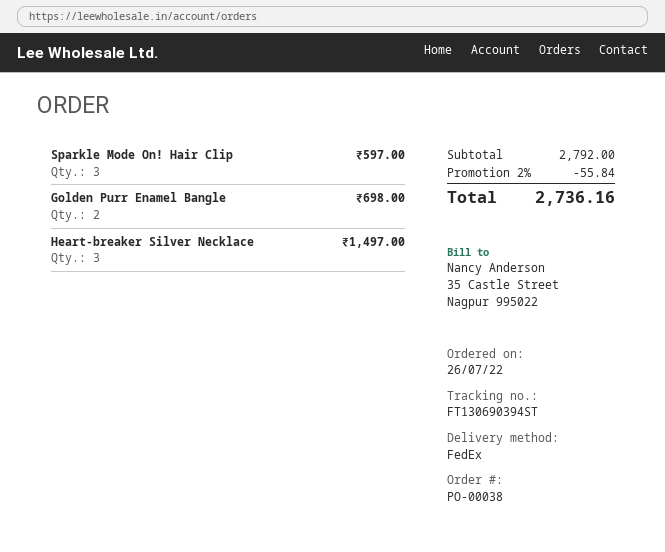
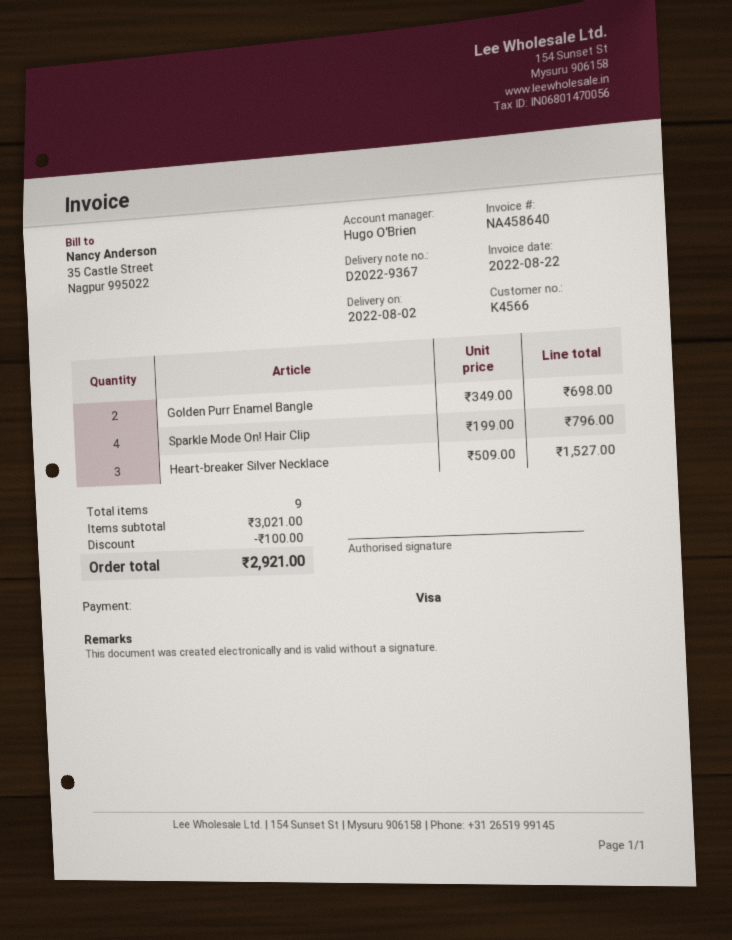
Sparkle Mode On! Hair Clip: 3 for 597.00 -> 4 for 796.00
Heart-breaker Silver Necklace: 3 for 1497.00 -> 3 for 1527.00
subtotal: 2792.00 -> 3021.00
discount: 55.84 -> 100.00
total: 2736.16 -> 2921.00

